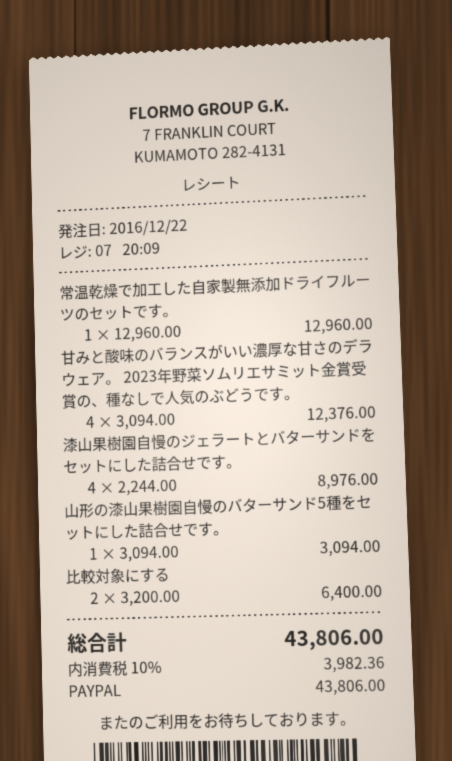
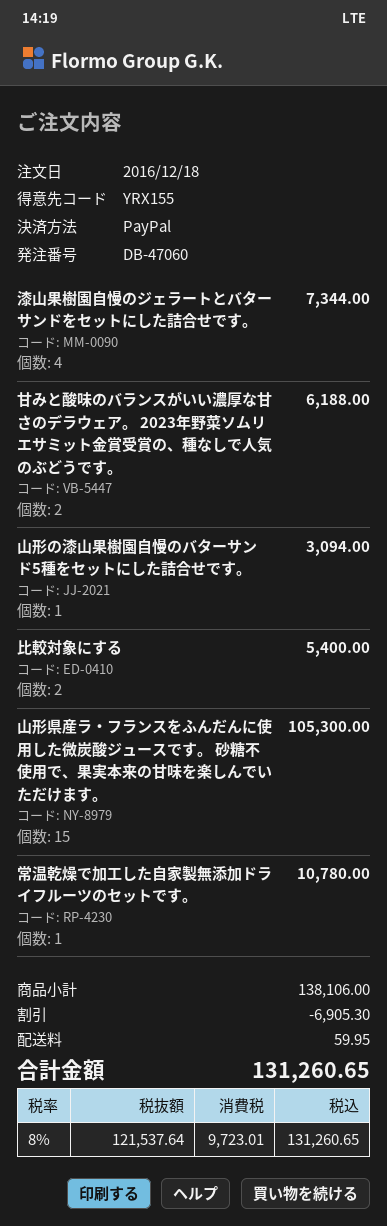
order date: 2016-12-22 -> 2016-12-18
常温乾燥で加工した自家製無添加ドライフルーツのセットです。: 1 for 12960.00 -> 1 for 10780.00
甘みと酸味のバランスがいい濃厚な甘さのデラウェア。 2023年野菜ソムリエサミット金賞受賞の、種なしで人気のぶどうです。: 4 for 12376.00 -> 2 for 6188.00
漆山果樹園自慢のジェラートとバターサンドをセットにした詰合せです。: 4 for 8976.00 -> 4 for 7344.00
比較対象にする: 2 for 6400.00 -> 2 for 5400.00
山形県産ラ・フランスをふんだんに使用した微炭酸ジュースです。 砂糖不使用で、果実本来の甘味を楽しんでいただけます。: none -> 15 for 105300.00
discount: none -> 6905.30
shipping: none -> 59.95
tax: 10% = 3982.36 -> 8% = 9723.01
total: 43806.00 -> 131260.65

